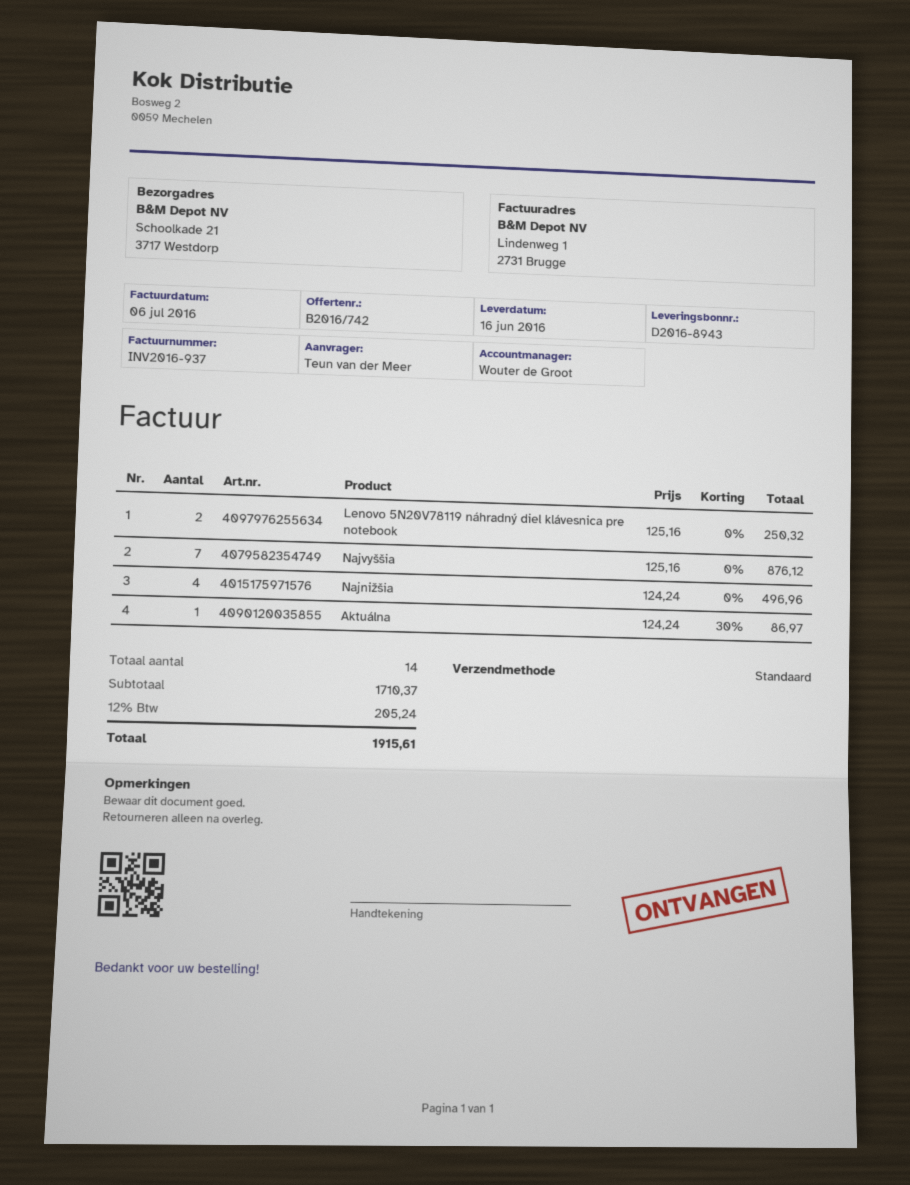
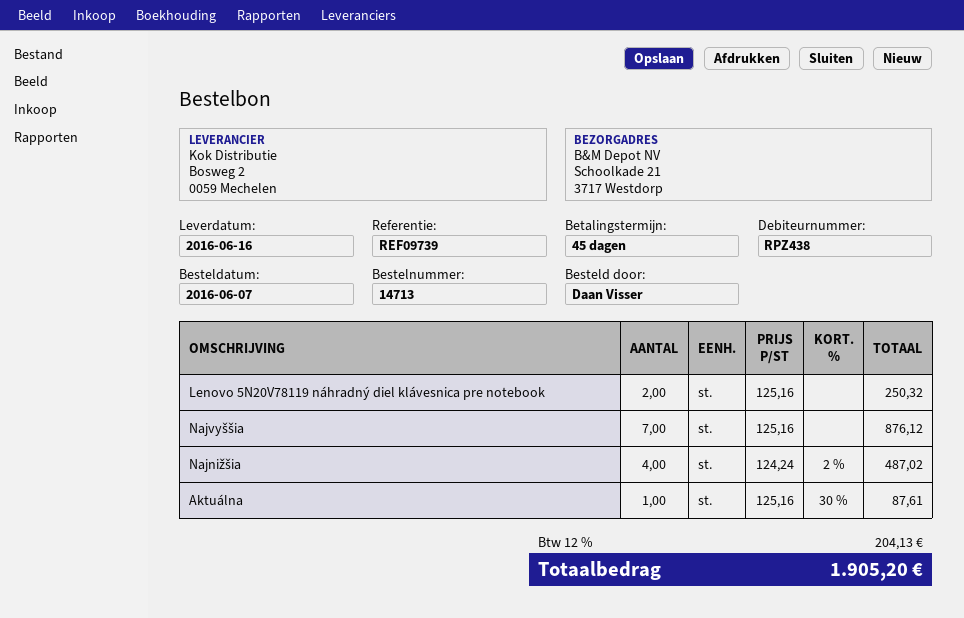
ordered by: Teun van der Meer -> Daan Visser
Najnižšia: 4 x 124.24 = 496.96 -> 4 x 124.24 - 2% = 487.02
Aktuálna: 1 x 124.24 - 30% = 86.97 -> 1 x 125.16 - 30% = 87.61
tax: 12% = 205.24 -> 12% = 204.13
total: 1915.61 -> 1905.20

